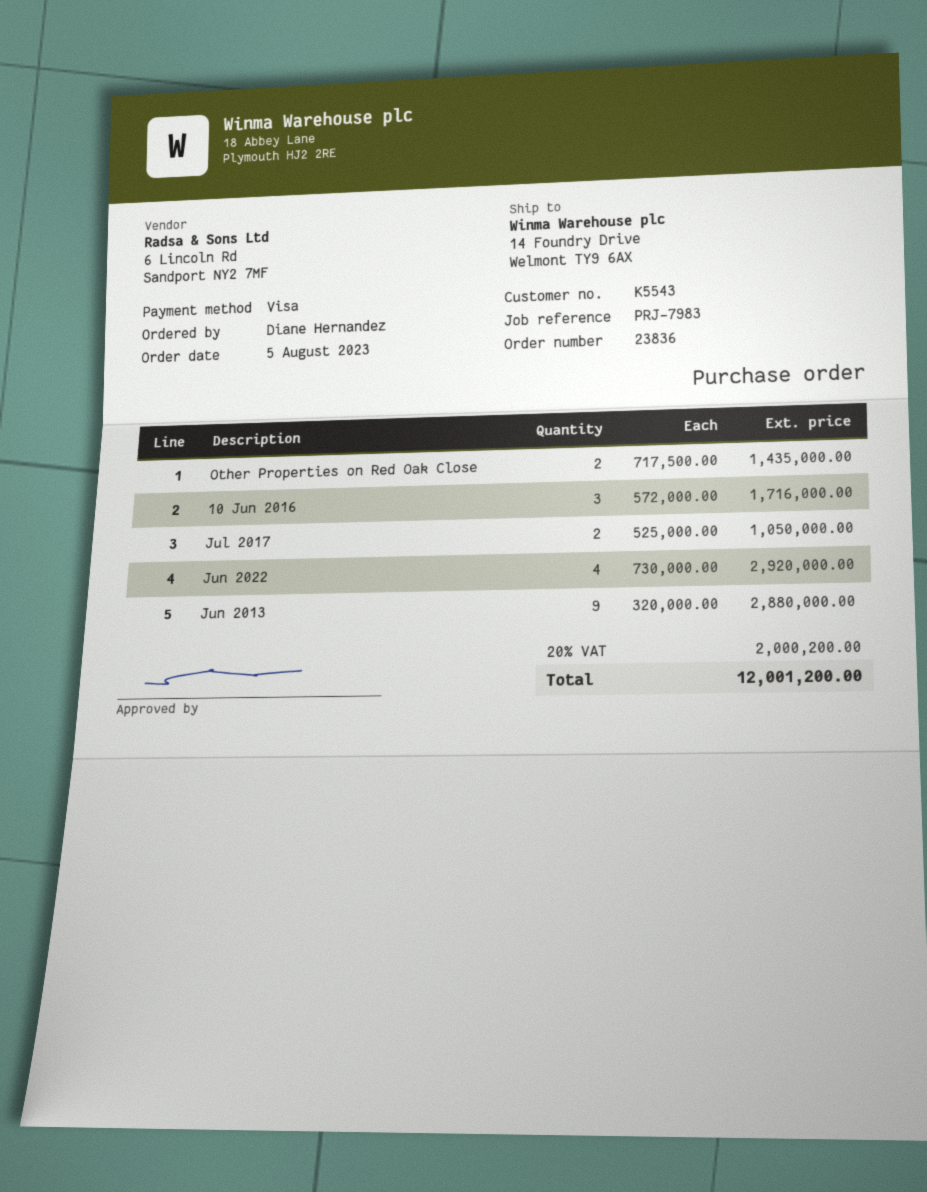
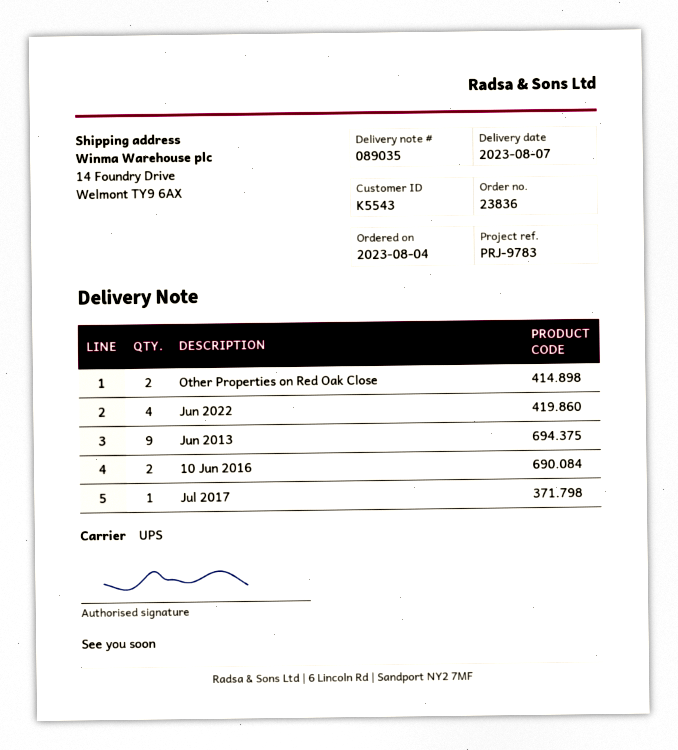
order date: 2023-08-05 -> 2023-08-04
reference: PRJ-7983 -> PRJ-9783
10 Jun 2016: 3 -> 2
Jul 2017: 2 -> 1

